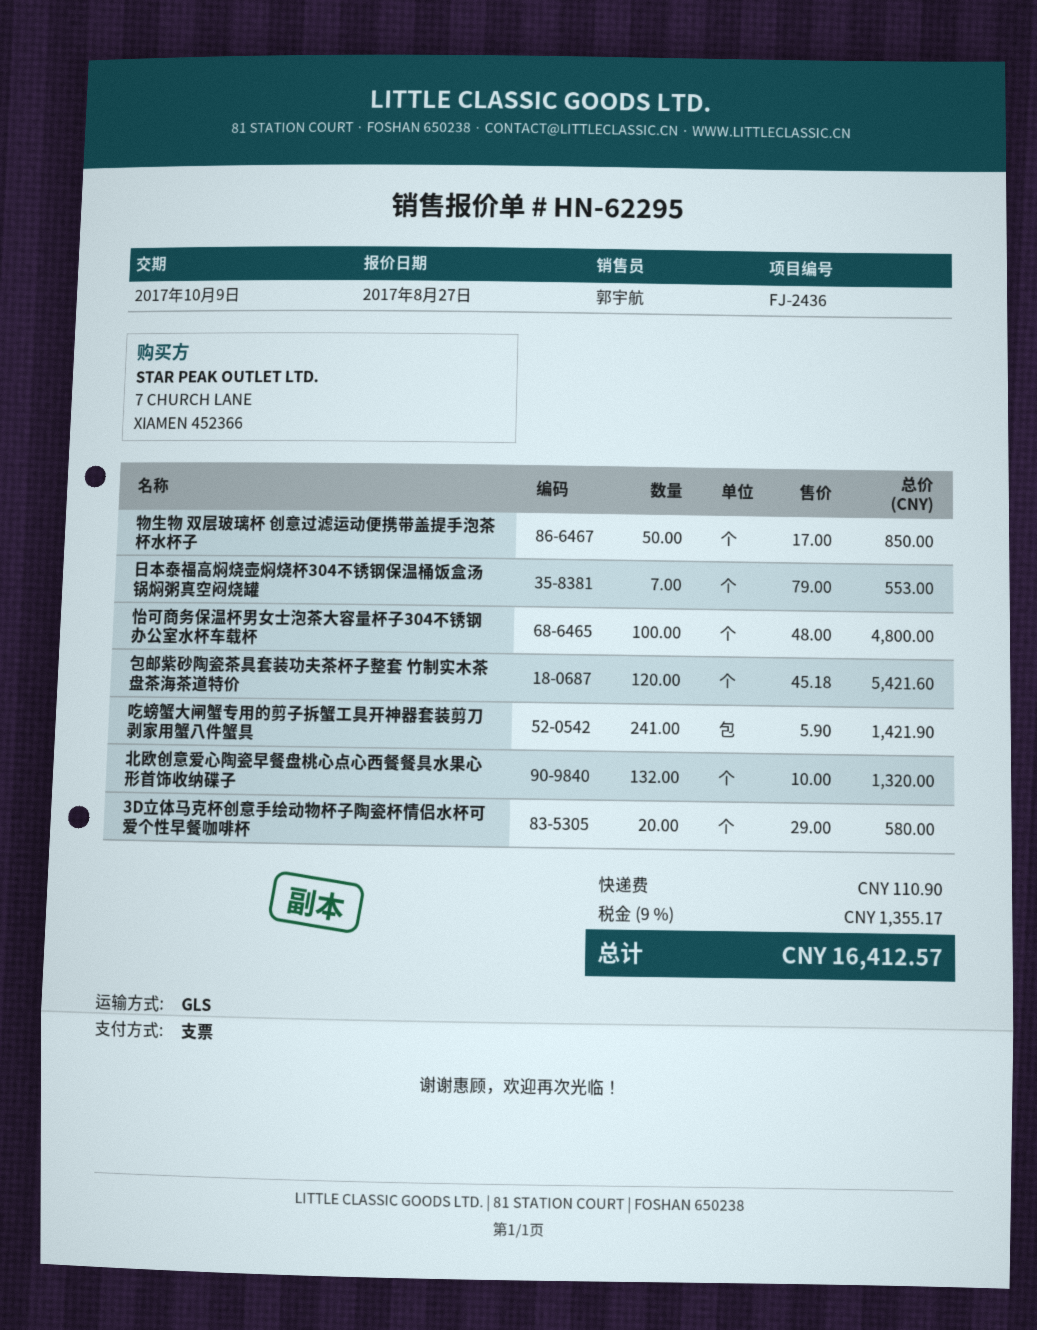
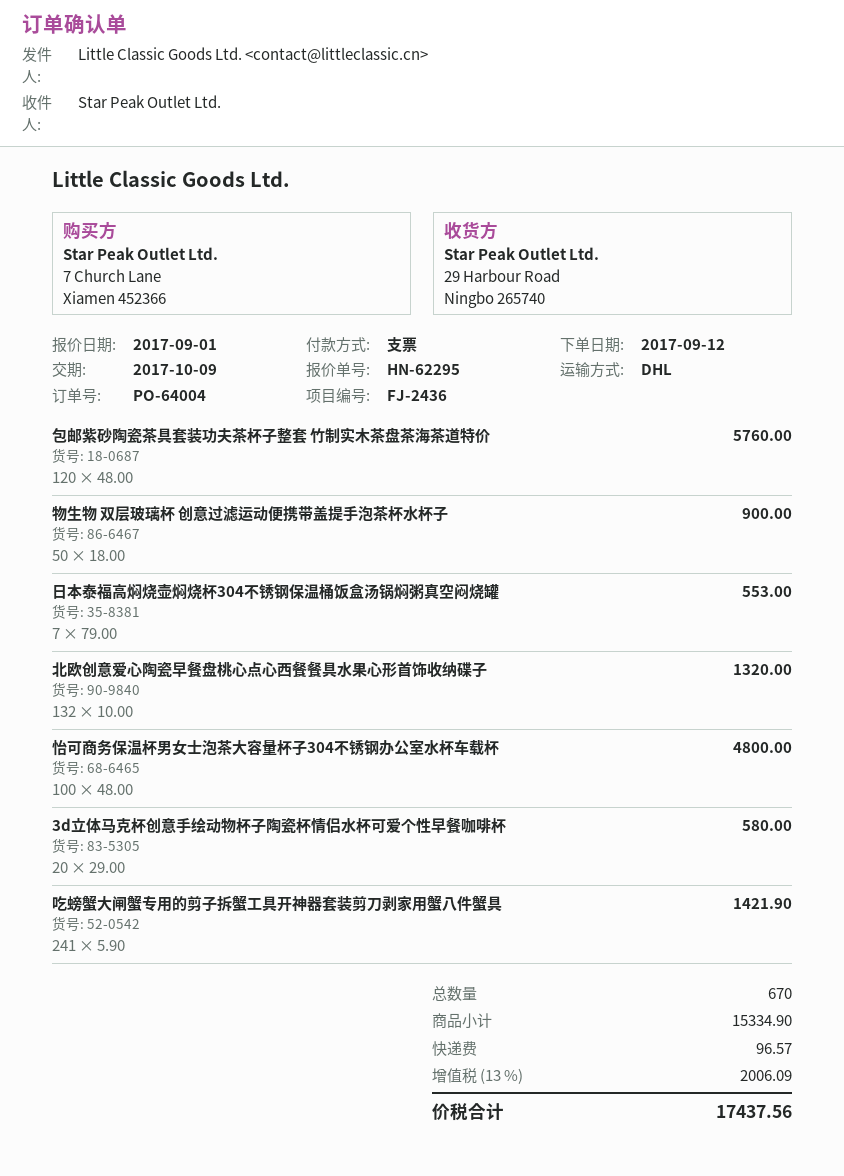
quote date: 2017-08-27 -> 2017-09-01
shipping method: GLS -> DHL
物生物 双层玻璃杯 创意过滤运动便携带盖提手泡茶杯水杯子: 50 x 17.00 = 850.00 -> 50 x 18.00 = 900.00
包邮紫砂陶瓷茶具套装功夫茶杯子整套 竹制实木茶盘茶海茶道特价: 120 x 45.18 = 5421.60 -> 120 x 48.00 = 5760.00
shipping: 110.90 -> 96.57
tax: 9% = 1355.17 -> 13% = 2006.09
total: 16412.57 -> 17437.56

